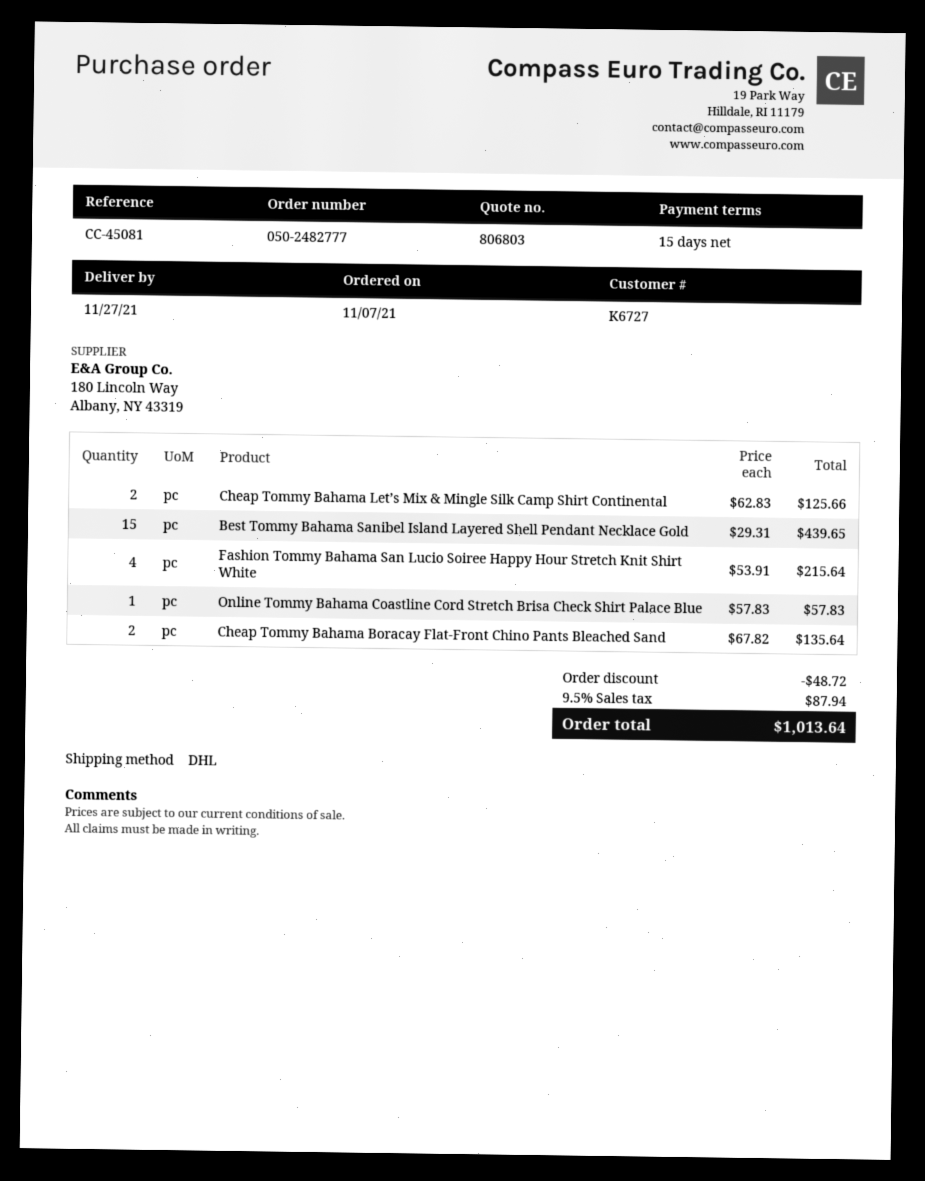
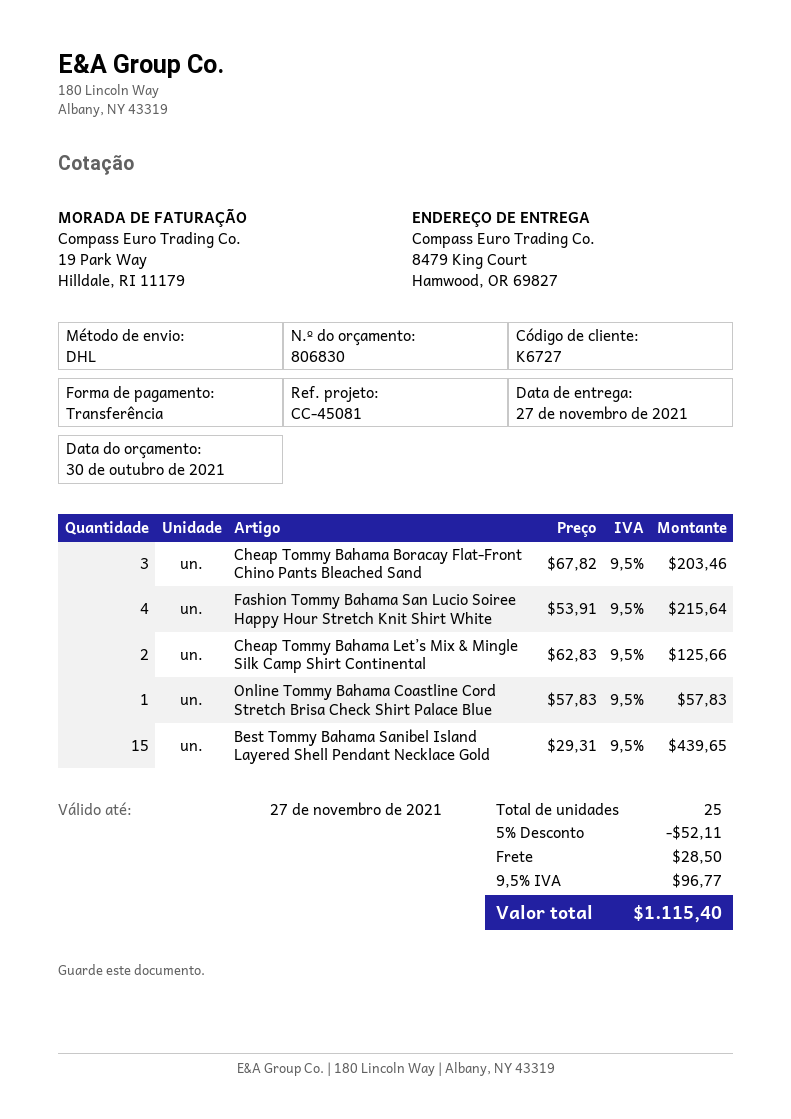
quote number: 806803 -> 806830
Cheap Tommy Bahama Boracay Flat-Front Chino Pants Bleached Sand: 2 x 67.82 = 135.64 -> 3 x 67.82 = 203.46
discount: 48.72 -> 52.11
shipping: none -> 28.50
tax: 9.5% = 87.94 -> 9.5% = 96.77
total: 1013.64 -> 1115.40

